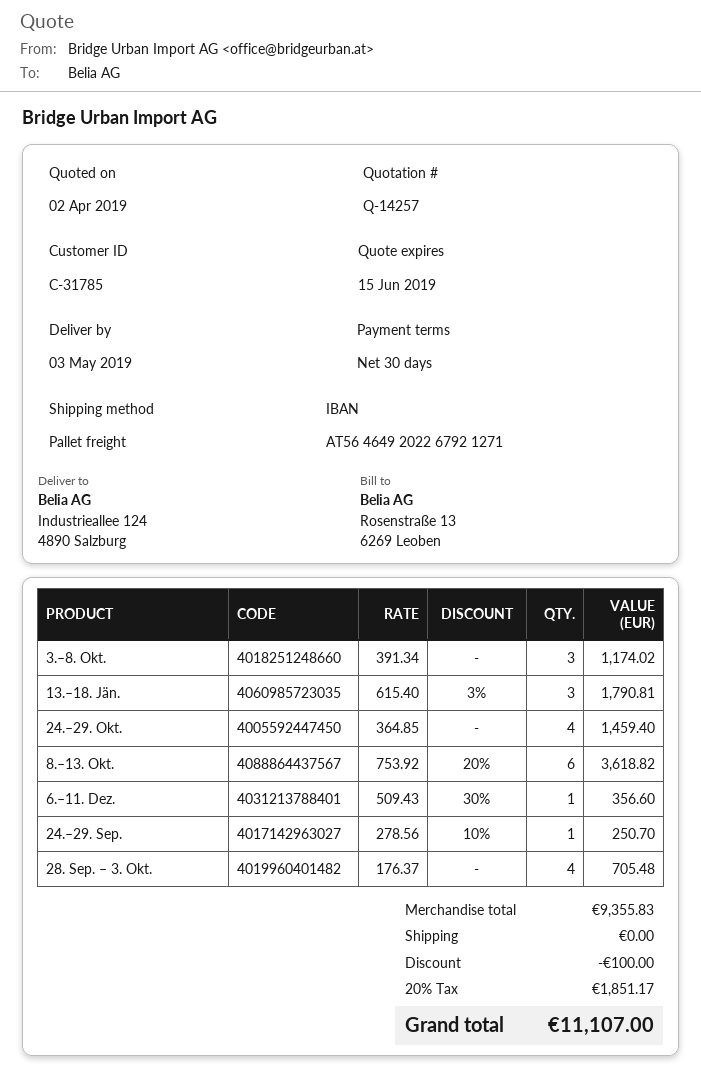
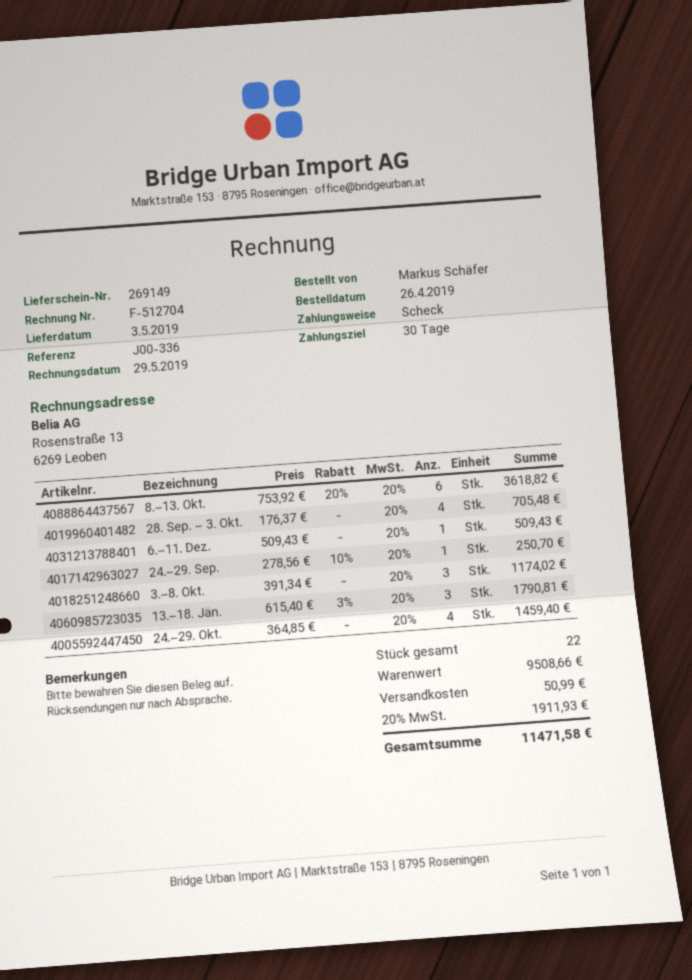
6.–11. Dez.: 1 x 509.43 - 30% = 356.60 -> 1 x 509.43 = 509.43
subtotal: 9355.83 -> 9508.66
discount: 100.00 -> none
shipping: 0.00 -> 50.99
tax: 20% = 1851.17 -> 20% = 1911.93
total: 11107.00 -> 11471.58

